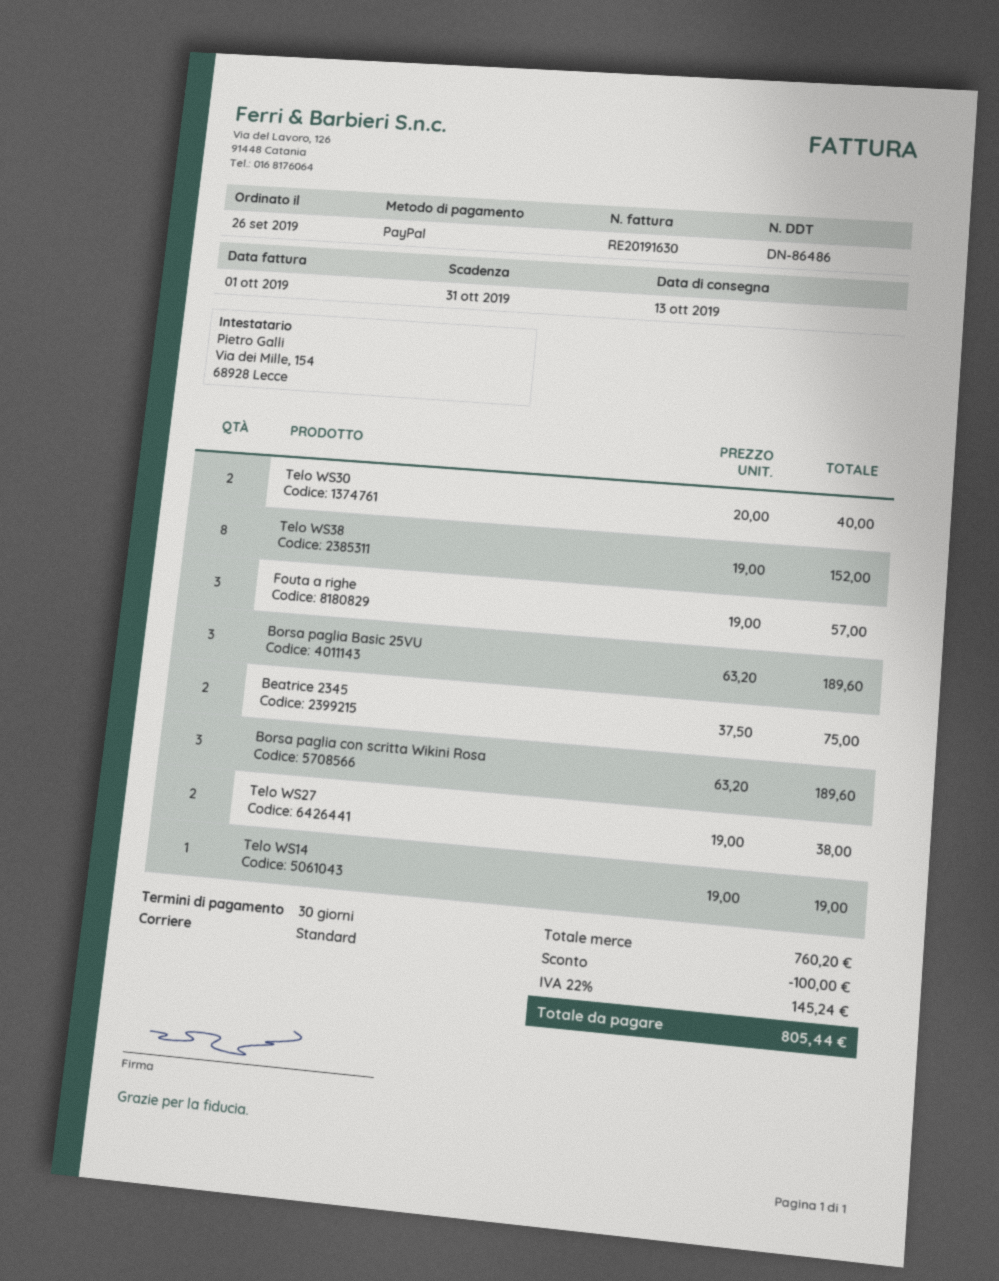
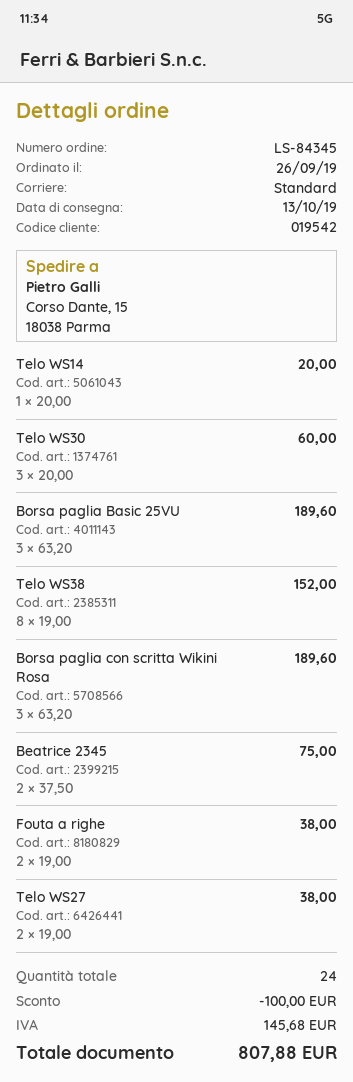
Telo WS30: 2 x 20.00 = 40.00 -> 3 x 20.00 = 60.00
Fouta a righe: 3 x 19.00 = 57.00 -> 2 x 19.00 = 38.00
Telo WS14: 1 x 19.00 = 19.00 -> 1 x 20.00 = 20.00
tax: 145.24 -> 145.68
total: 805.44 -> 807.88

